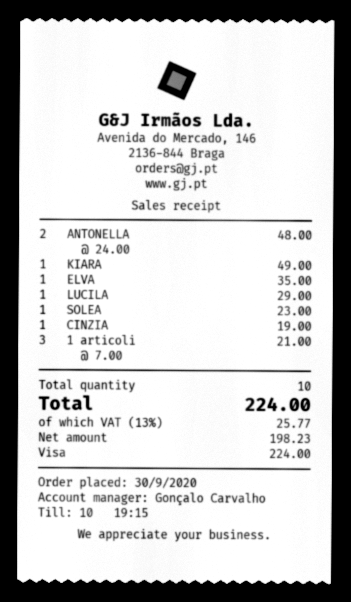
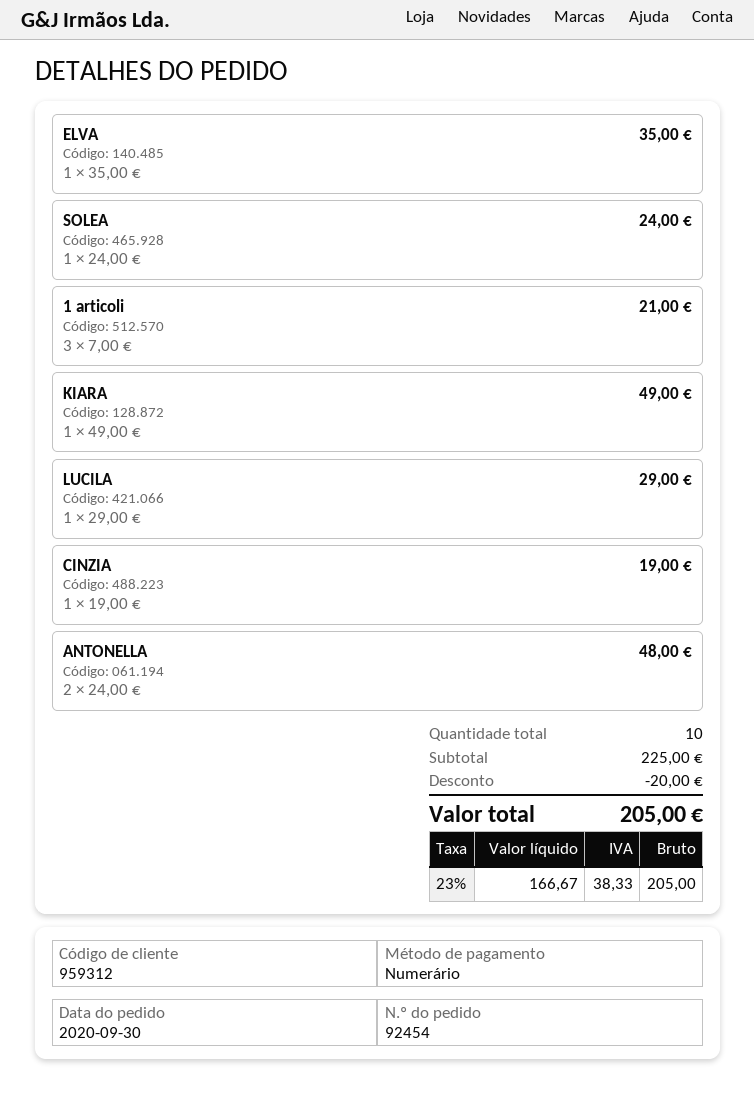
payment method: Visa -> cash
SOLEA: 1 x 23.00 = 23.00 -> 1 x 24.00 = 24.00
discount: none -> 20.00
net: 198.23 -> 166.67
tax: 13% = 25.77 -> 23% = 38.33
total: 224.00 -> 205.00

